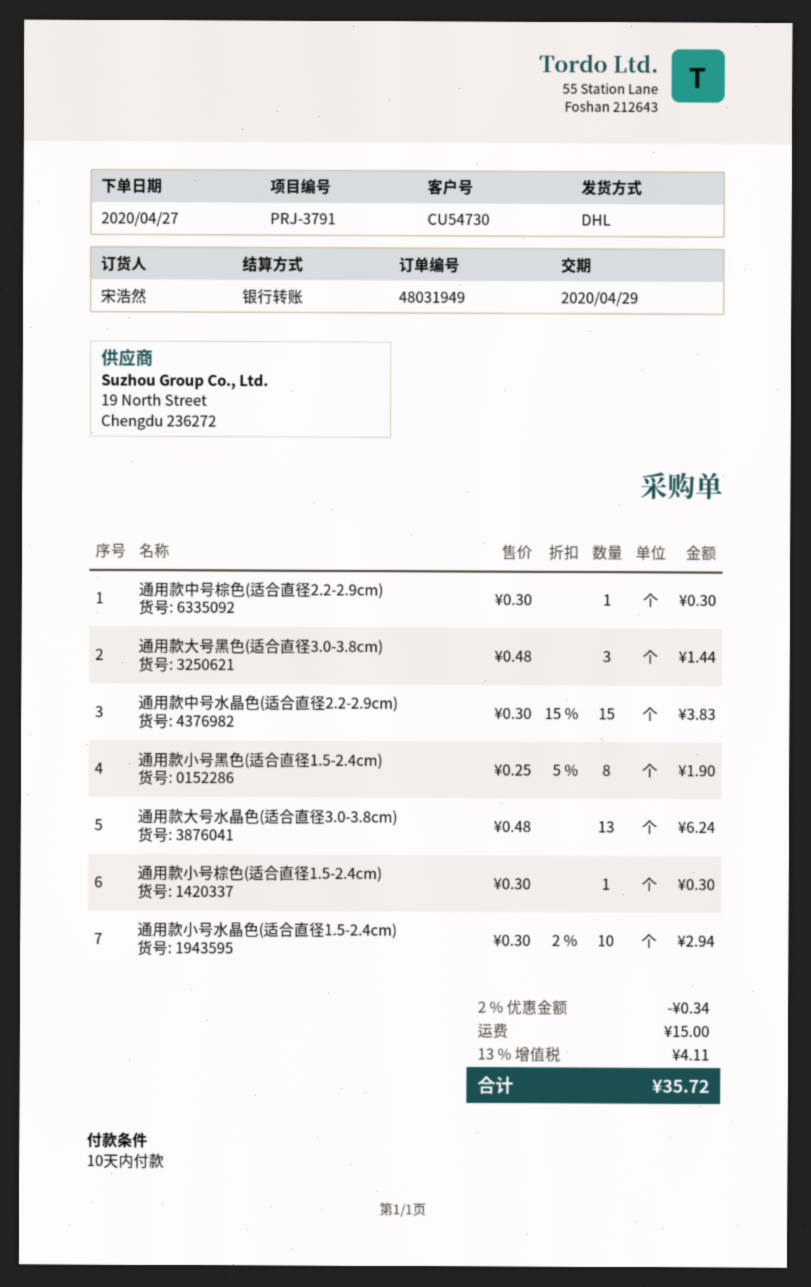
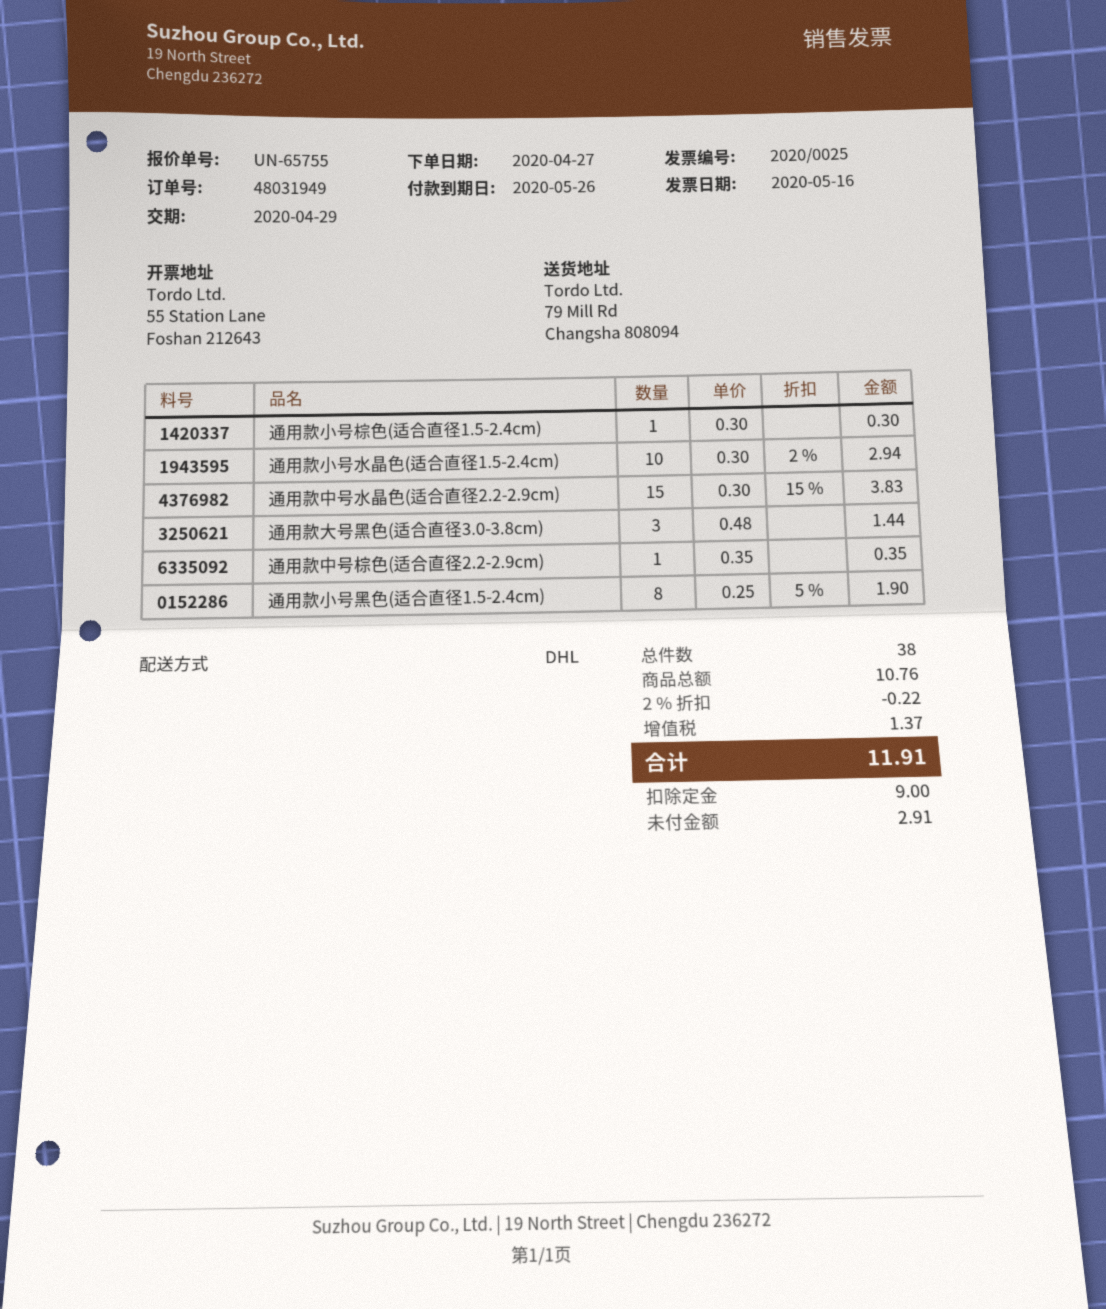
通用款中号棕色(适合直径2.2-2.9cm): 1 x 0.30 = 0.30 -> 1 x 0.35 = 0.35
通用款大号水晶色(适合直径3.0-3.8cm): 13 x 0.48 = 6.24 -> none
discount: 2% = 0.34 -> 2% = 0.22
shipping: 15.00 -> none
tax: 4.11 -> 1.37
total: 35.72 -> 11.91

